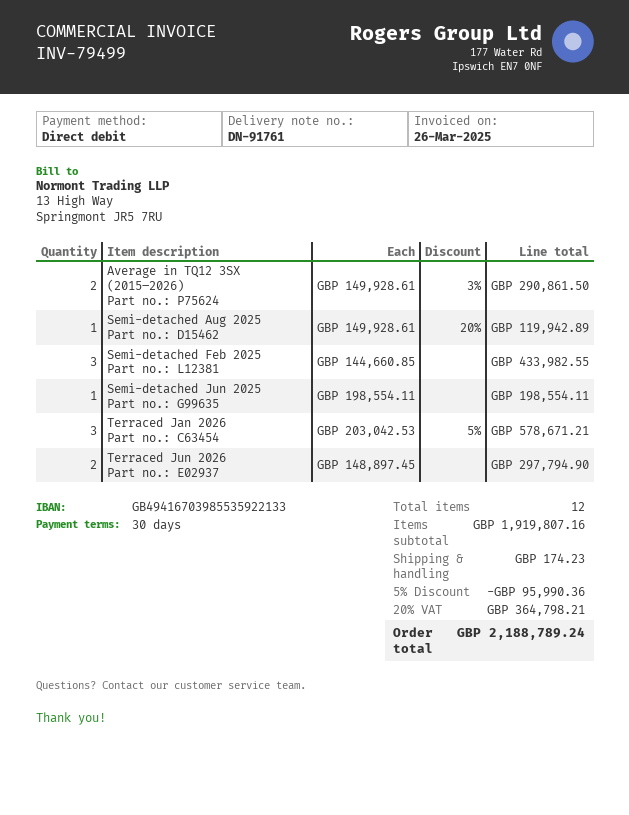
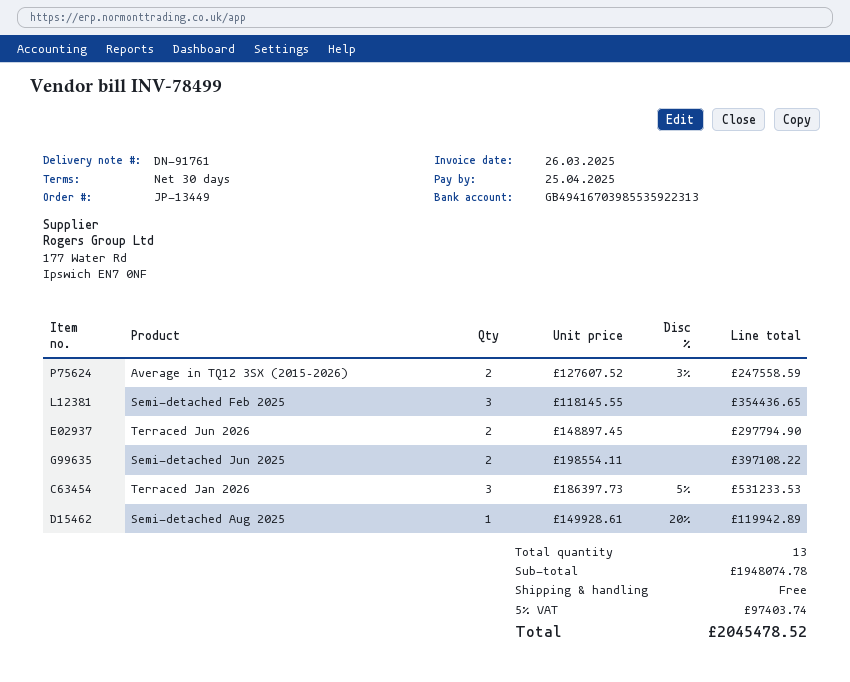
invoice number: INV-79499 -> INV-78499
bank account: GB49416703985535922133 -> GB49416703985535922313
Average in TQ12 3SX (2015–2026): 2 x 149928.61 - 3% = 290861.50 -> 2 x 127607.52 - 3% = 247558.59
Semi-detached Feb 2025: 3 x 144660.85 = 433982.55 -> 3 x 118145.55 = 354436.65
Semi-detached Jun 2025: 1 x 198554.11 = 198554.11 -> 2 x 198554.11 = 397108.22
Terraced Jan 2026: 3 x 203042.53 - 5% = 578671.21 -> 3 x 186397.73 - 5% = 531233.53
total quantity: 12 -> 13
subtotal: 1919807.16 -> 1948074.78
discount: 5% = 95990.36 -> none
shipping: 174.23 -> 0.00
tax: 20% = 364798.21 -> 5% = 97403.74
total: 2188789.24 -> 2045478.52

